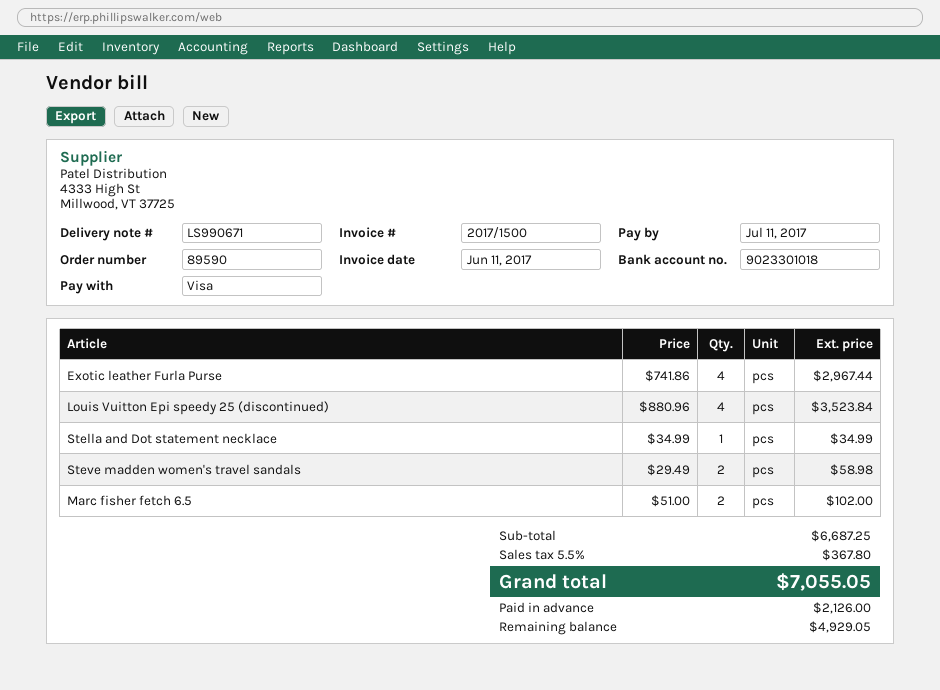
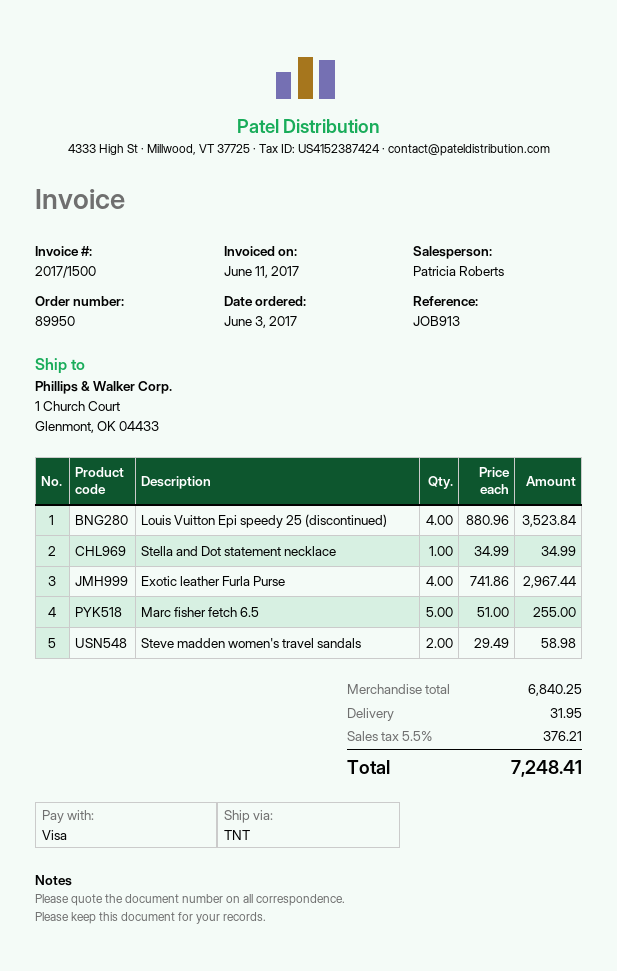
order number: 89590 -> 89950
Marc fisher fetch 6.5: 2 x 51.00 = 102.00 -> 5 x 51.00 = 255.00
subtotal: 6687.25 -> 6840.25
shipping: none -> 31.95
tax: 5.5% = 367.80 -> 5.5% = 376.21
total: 7055.05 -> 7248.41

